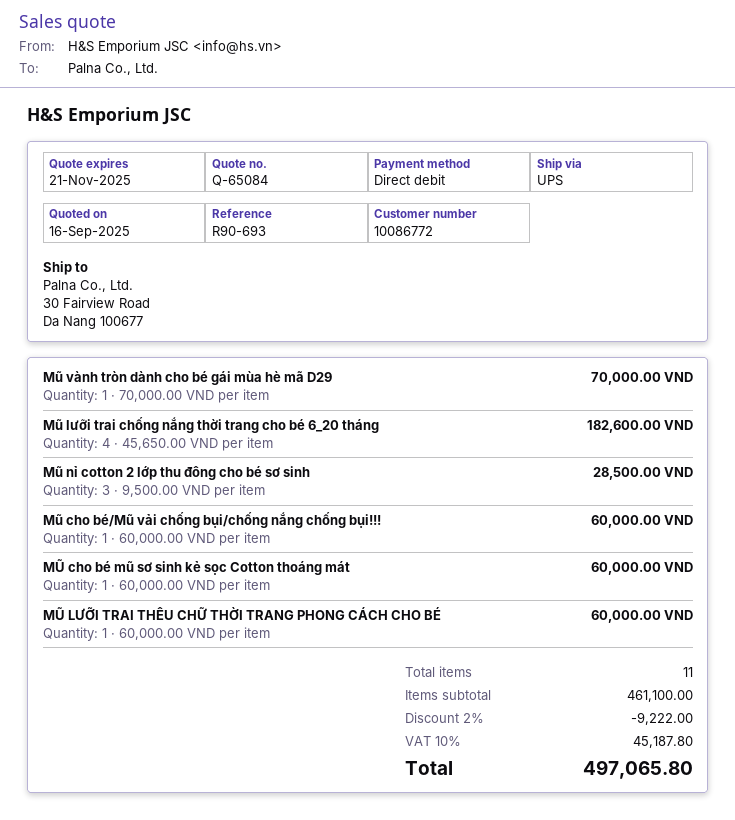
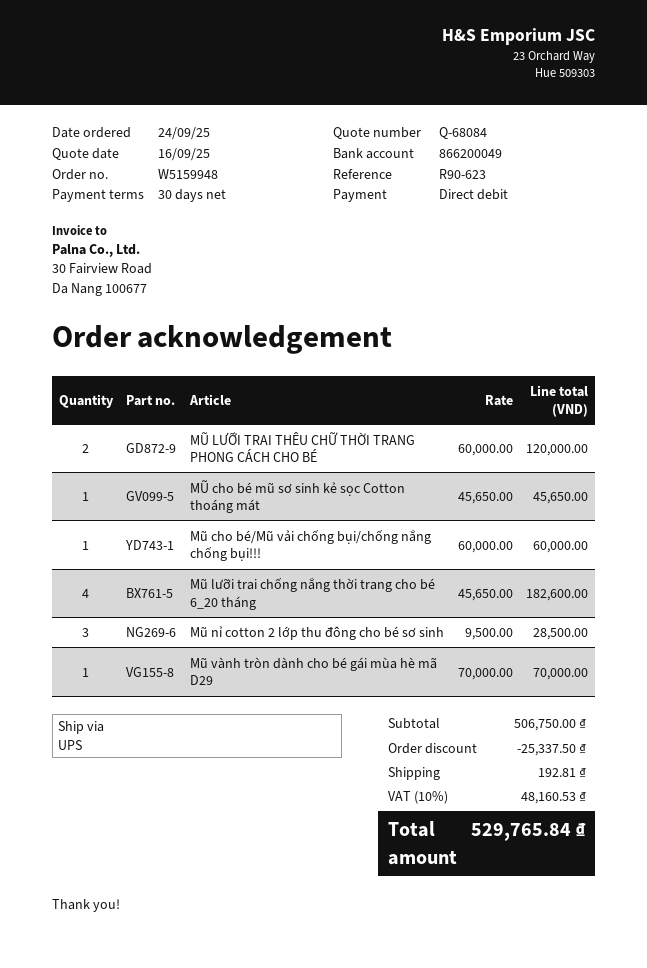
quote number: Q-65084 -> Q-68084
reference: R90-693 -> R90-623
MŨ cho bé mũ sơ sinh kẻ sọc Cotton thoáng mát: 1 x 60000.00 = 60000.00 -> 1 x 45650.00 = 45650.00
MŨ LƯỠI TRAI THÊU CHỮ THỜI TRANG PHONG CÁCH CHO BÉ: 1 x 60000.00 = 60000.00 -> 2 x 60000.00 = 120000.00
subtotal: 461100.00 -> 506750.00
discount: 9222.00 -> 25337.50
shipping: none -> 192.81
tax: 10% = 45187.80 -> 10% = 48160.53
total: 497065.80 -> 529765.84

